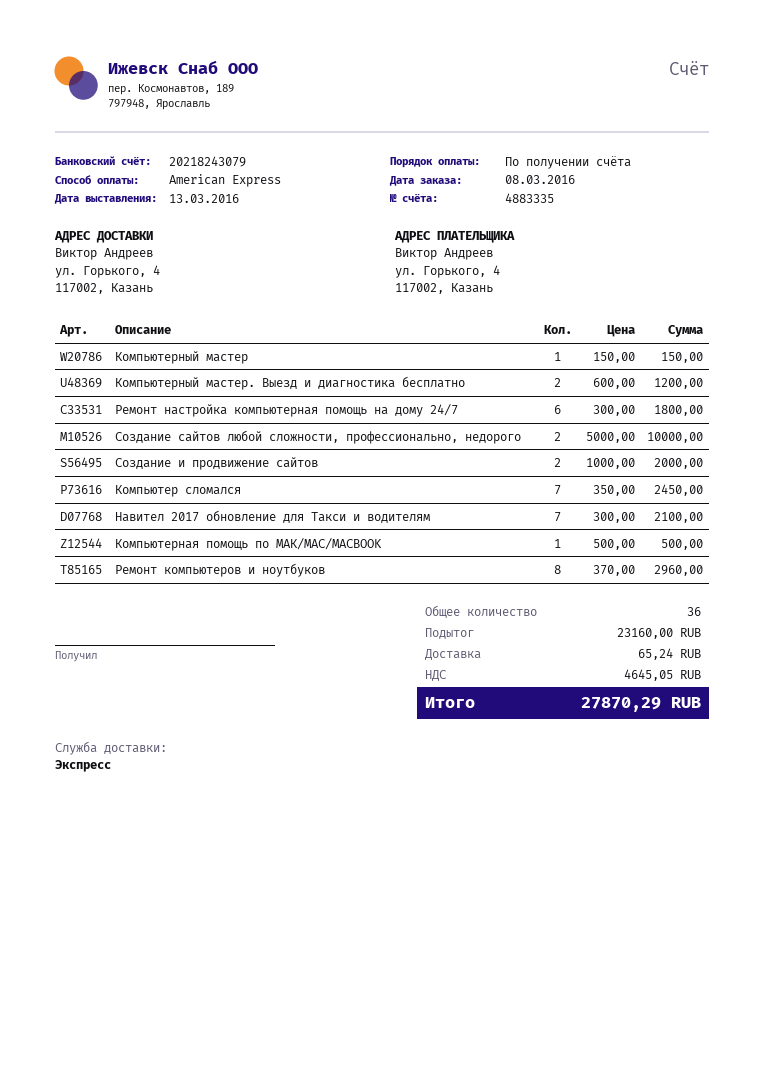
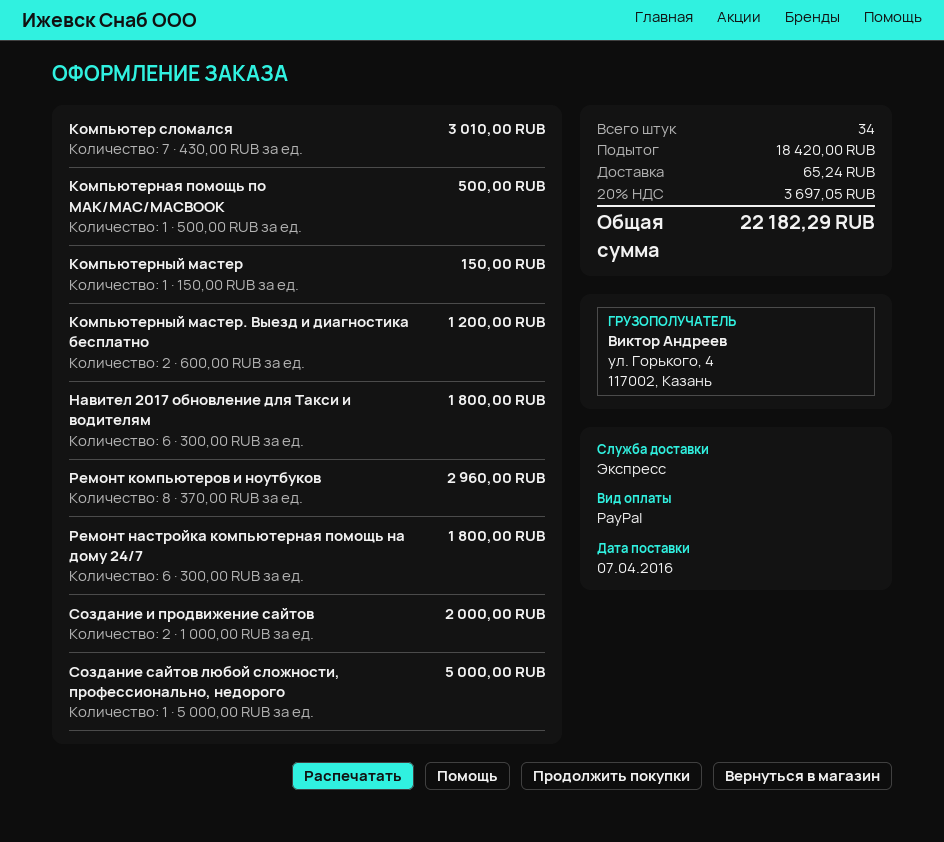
payment method: American Express -> PayPal
Создание сайтов любой сложности, профессионально, недорого: 2 x 5000.00 = 10000.00 -> 1 x 5000.00 = 5000.00
Компьютер сломался: 7 x 350.00 = 2450.00 -> 7 x 430.00 = 3010.00
Навител 2017 обновление для Такси и водителям: 7 x 300.00 = 2100.00 -> 6 x 300.00 = 1800.00
total quantity: 36 -> 34
subtotal: 23160.00 -> 18420.00
tax: 4645.05 -> 3697.05
total: 27870.29 -> 22182.29

